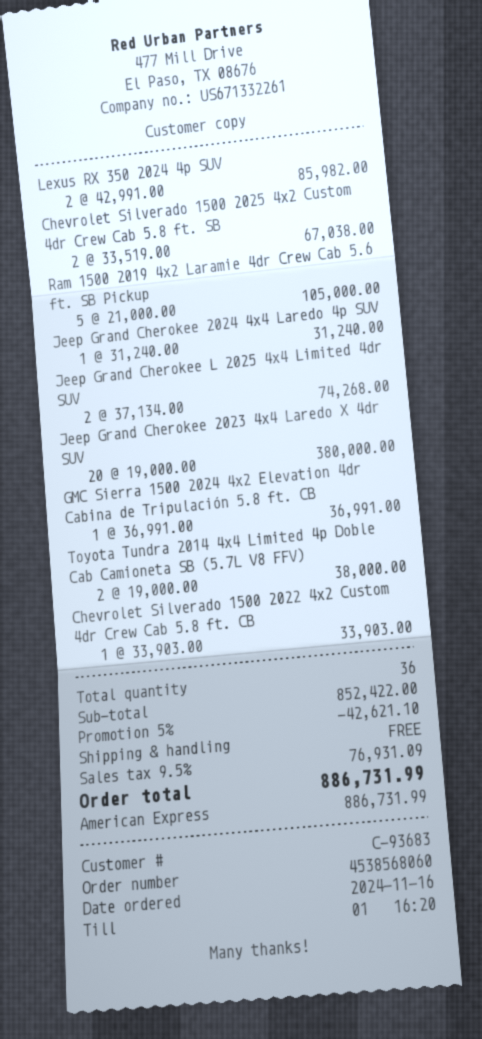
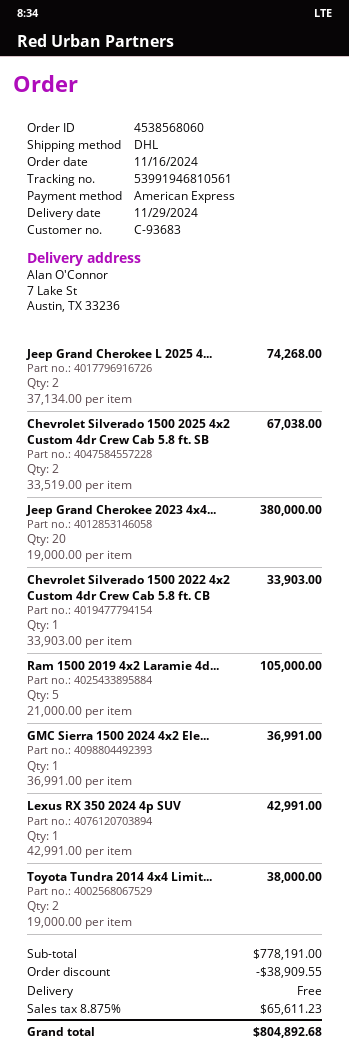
Lexus RX 350 2024 4p SUV: 2 x 42991.00 = 85982.00 -> 1 x 42991.00 = 42991.00
Jeep Grand Cherokee 2024 4x4 Laredo 4p SUV: 1 x 31240.00 = 31240.00 -> none
subtotal: 852422.00 -> 778191.00
discount: 42621.10 -> 38909.55
tax: 9.5% = 76931.09 -> 8.875% = 65611.23
total: 886731.99 -> 804892.68

